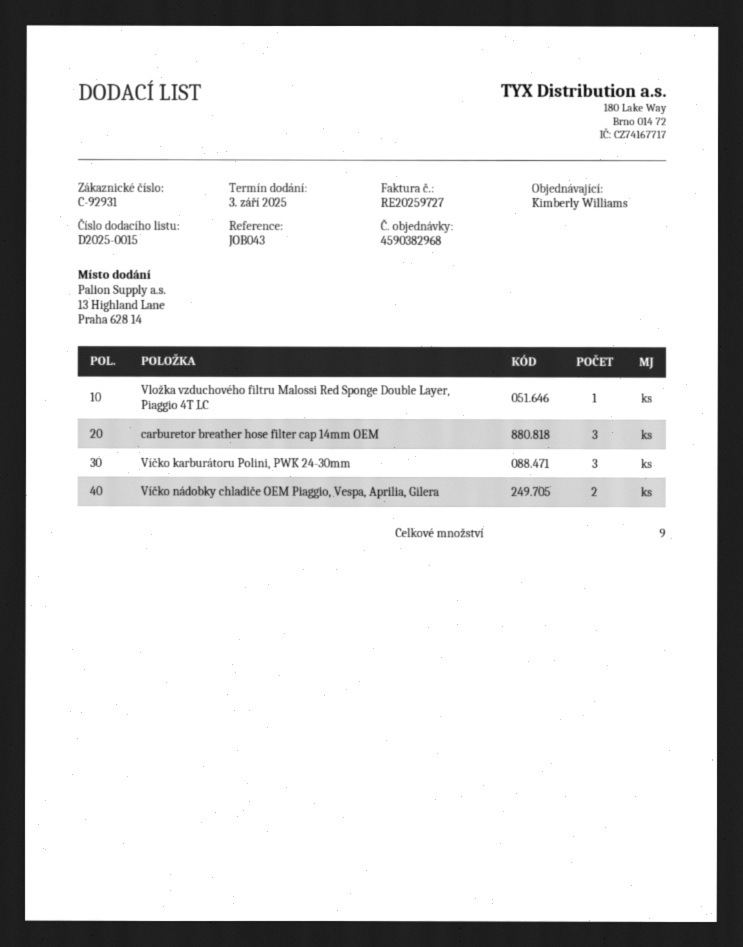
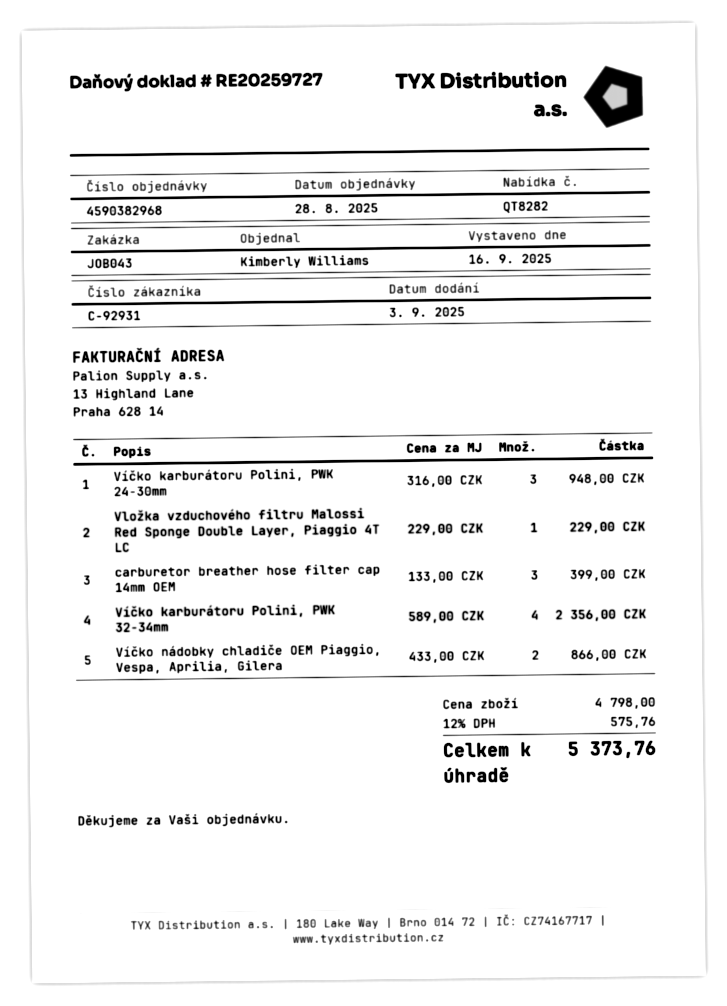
Víčko karburátoru Polini, PWK 32-34mm: none -> 4

